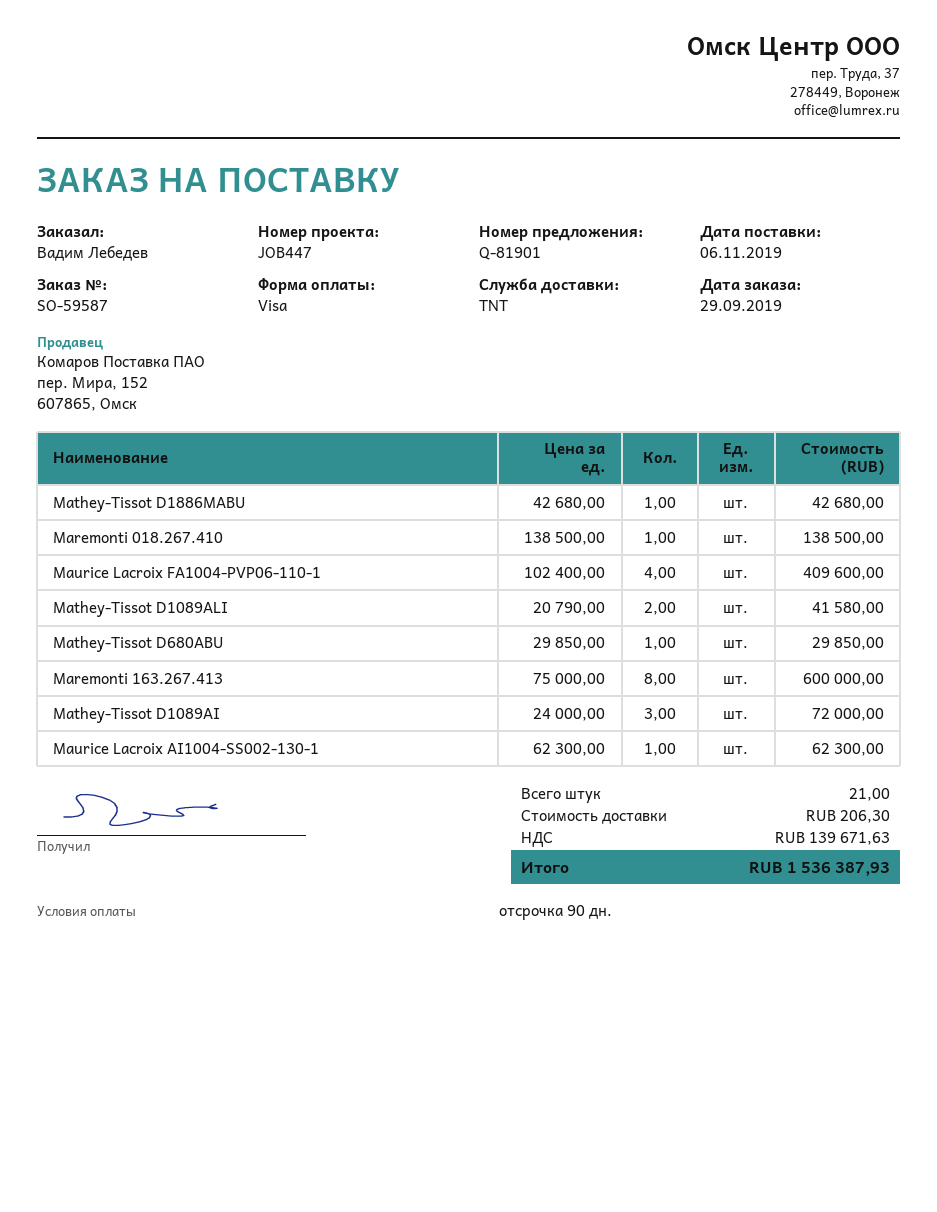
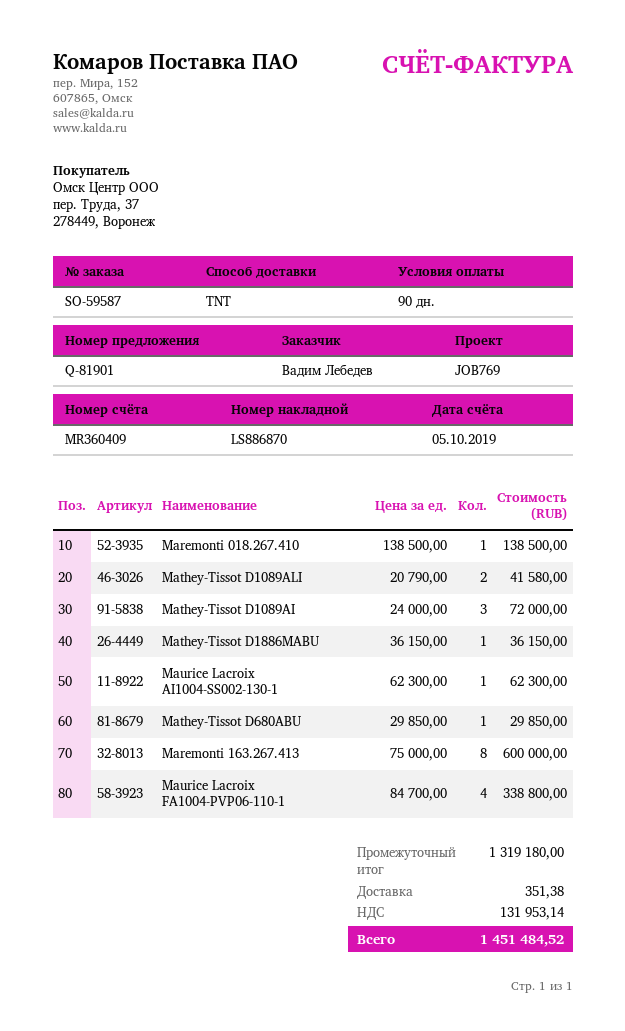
reference: JOB447 -> JOB769
Mathey-Tissot D1886MABU: 1 x 42680.00 = 42680.00 -> 1 x 36150.00 = 36150.00
Maurice Lacroix FA1004-PVP06-110-1: 4 x 102400.00 = 409600.00 -> 4 x 84700.00 = 338800.00
shipping: 206.30 -> 351.38
tax: 139671.63 -> 131953.14
total: 1536387.93 -> 1451484.52

